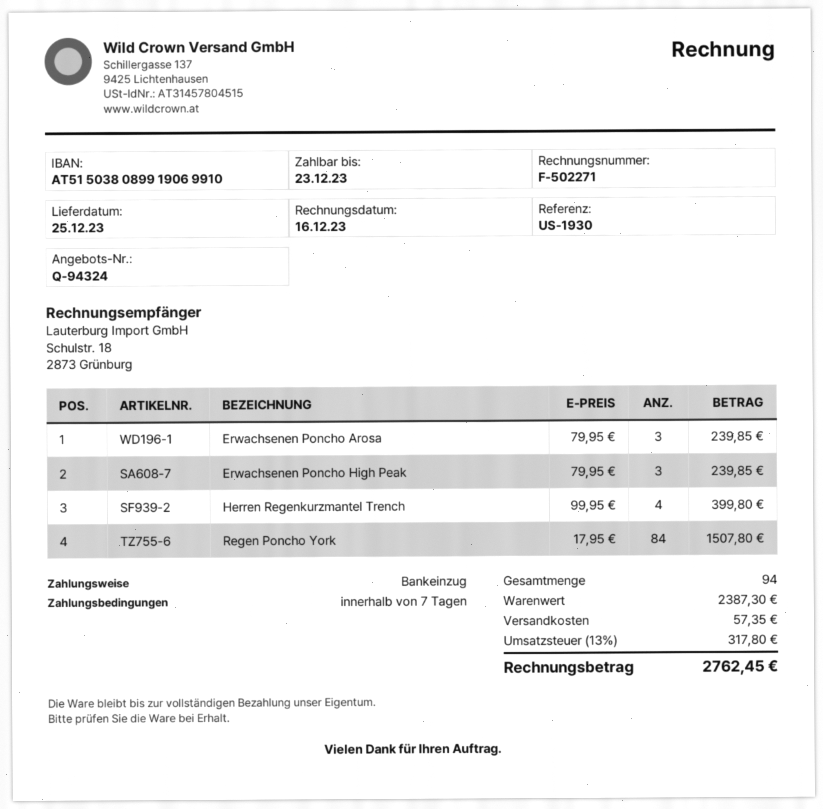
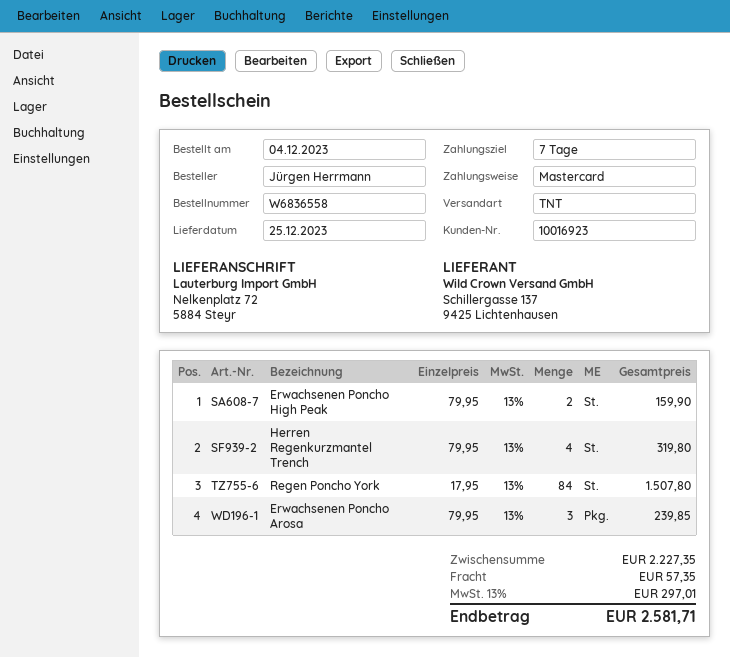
payment method: direct debit -> Mastercard
Erwachsenen Poncho High Peak: 3 x 79.95 = 239.85 -> 2 x 79.95 = 159.90
Herren Regenkurzmantel Trench: 4 x 99.95 = 399.80 -> 4 x 79.95 = 319.80
subtotal: 2387.30 -> 2227.35
tax: 13% = 317.80 -> 13% = 297.01
total: 2762.45 -> 2581.71

